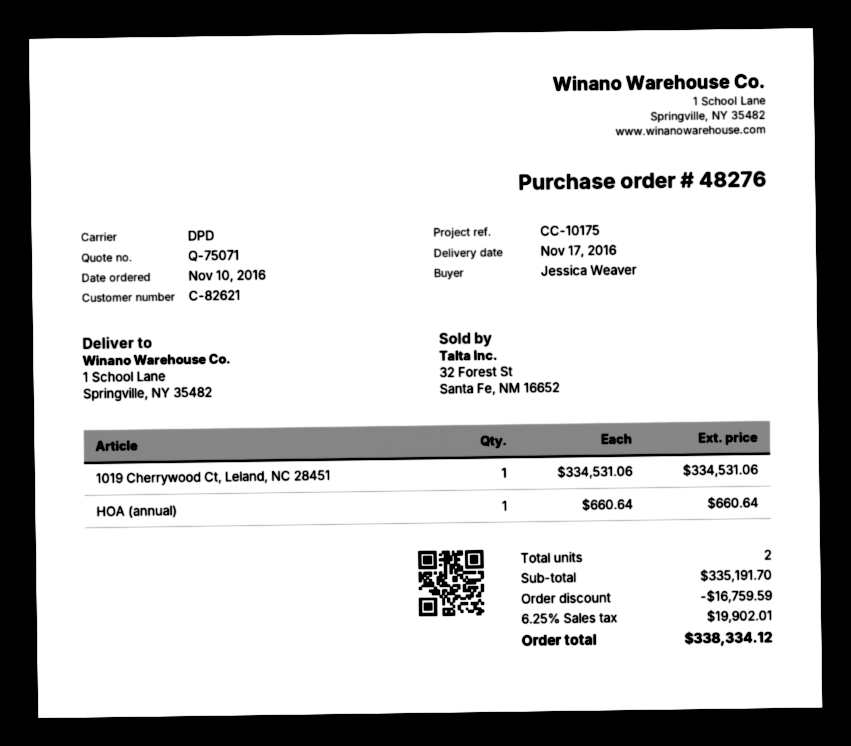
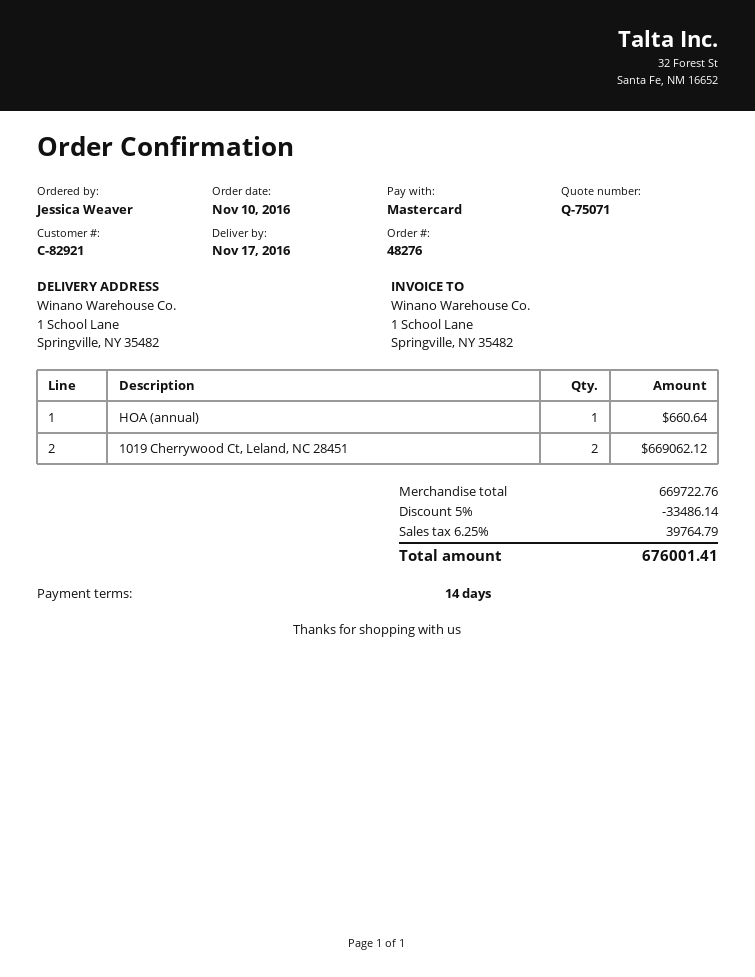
customer number: C-82621 -> C-82921
1019 Cherrywood Ct, Leland, NC 28451: 1 for 334531.06 -> 2 for 669062.12
subtotal: 335191.70 -> 669722.76
discount: 16759.59 -> 33486.14
tax: 6.25% = 19902.01 -> 6.25% = 39764.79
total: 338334.12 -> 676001.41

